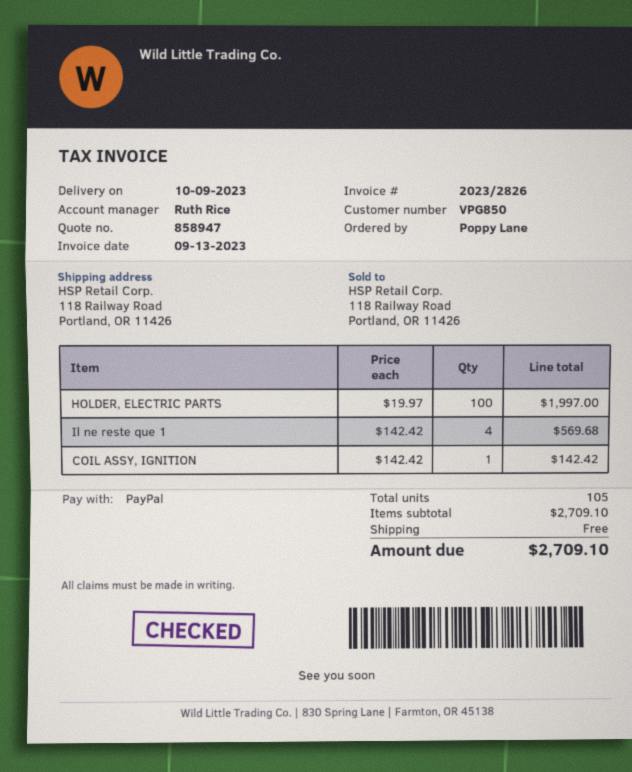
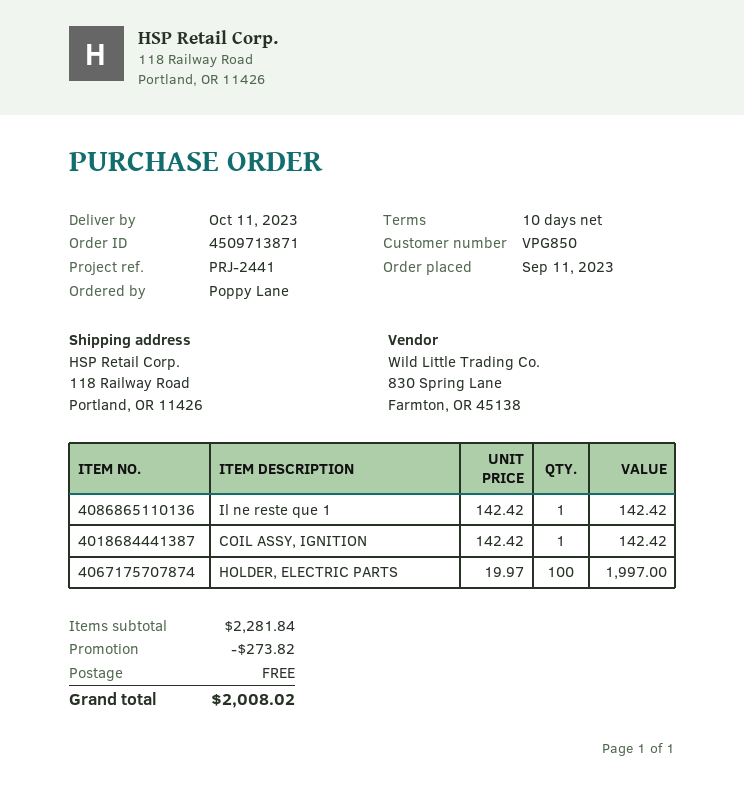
delivery date: 2023-10-09 -> 2023-10-11
Il ne reste que 1: 4 x 142.42 = 569.68 -> 1 x 142.42 = 142.42
subtotal: 2709.10 -> 2281.84
discount: none -> 273.82
total: 2709.10 -> 2008.02

